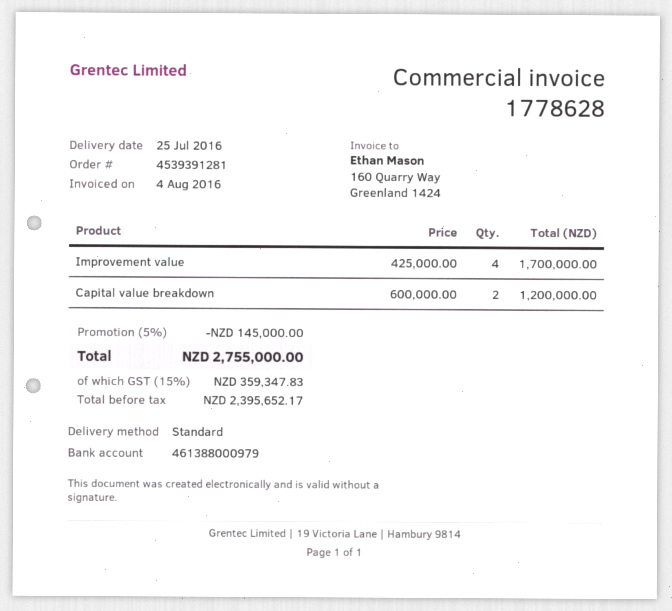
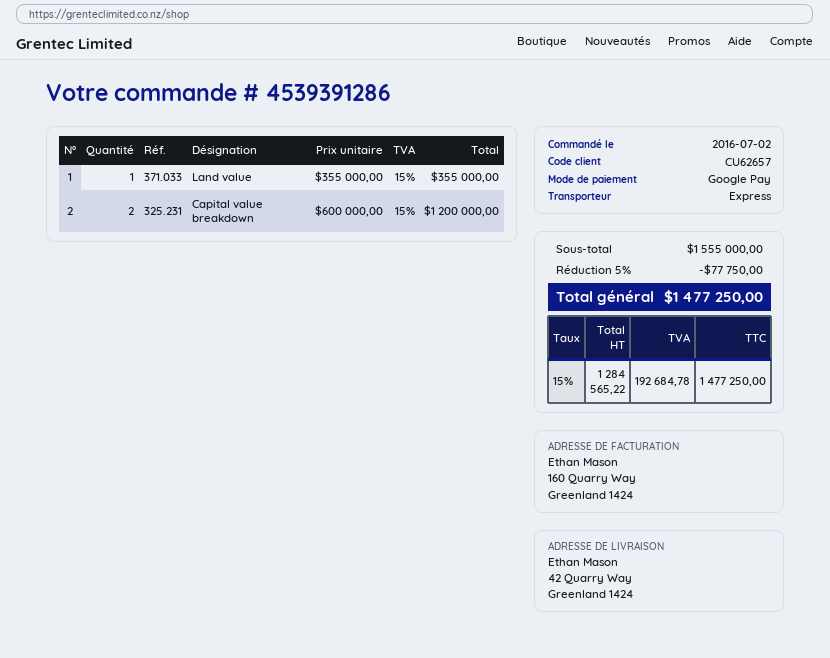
order number: 4539391281 -> 4539391286
shipping method: standard -> express
Improvement value: 4 x 425000.00 = 1700000.00 -> none
Land value: none -> 1 x 355000.00 = 355000.00
discount: 5% = 145000.00 -> 5% = 77750.00
net: 2395652.17 -> 1284565.22
tax: 15% = 359347.83 -> 15% = 192684.78
total: 2755000.00 -> 1477250.00

